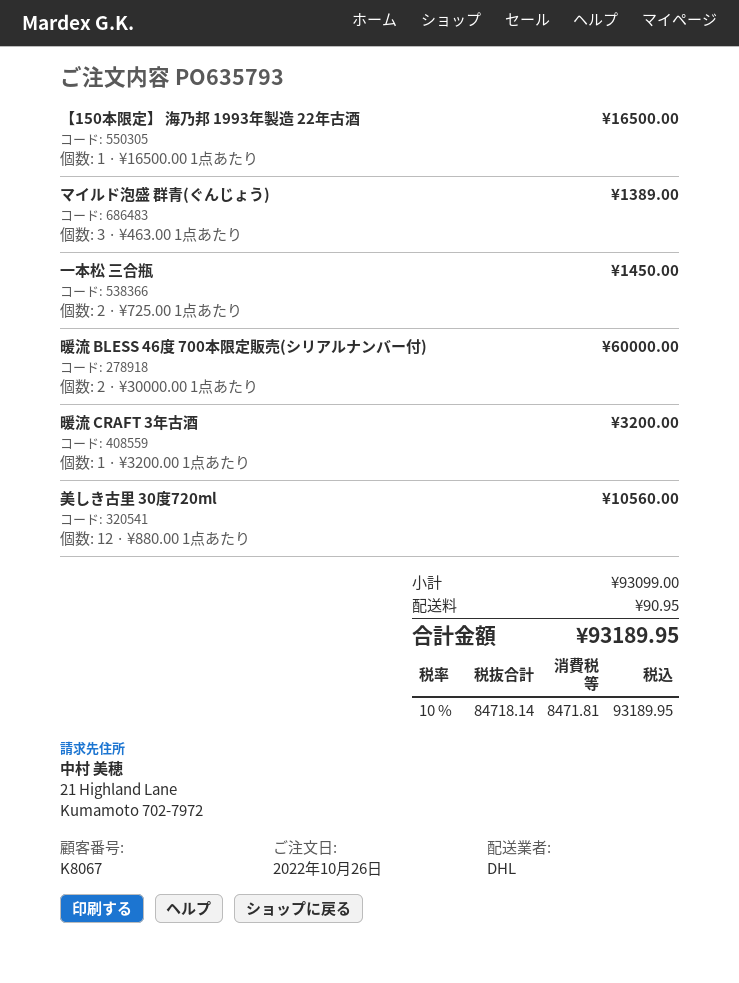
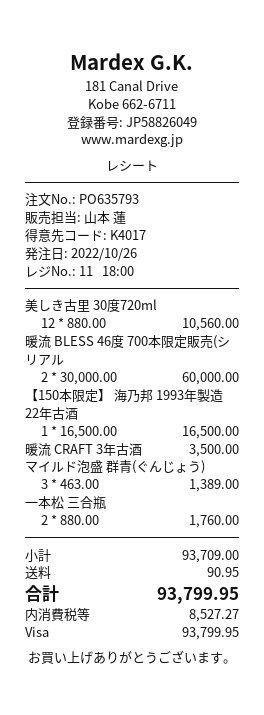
customer number: K8067 -> K4017
一本松 三合瓶: 2 x 725.00 = 1450.00 -> 2 x 880.00 = 1760.00
暖流 CRAFT 3年古酒: 1 x 3200.00 = 3200.00 -> 1 x 3500.00 = 3500.00
subtotal: 93099.00 -> 93709.00
tax: 8471.81 -> 8527.27
total: 93189.95 -> 93799.95

